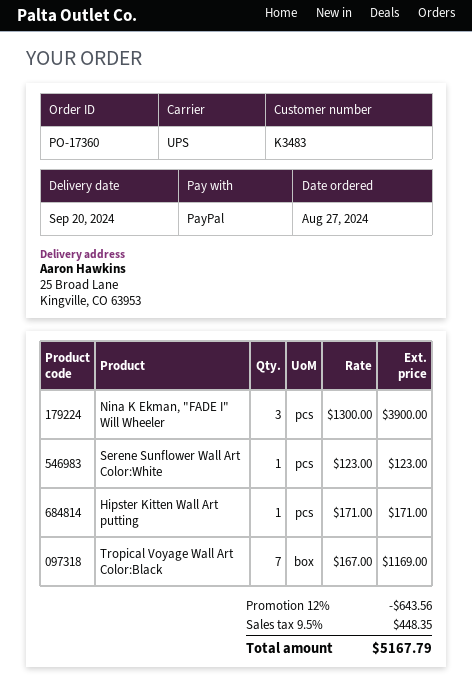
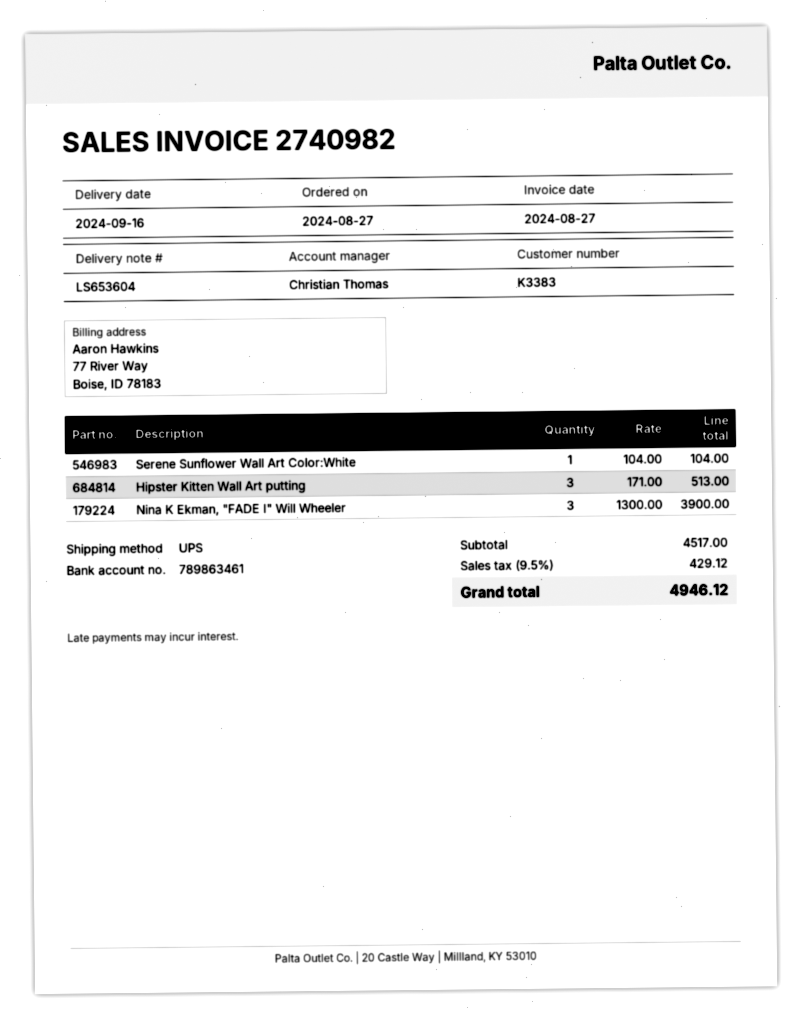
delivery date: 2024-09-20 -> 2024-09-16
customer number: K3483 -> K3383
Serene Sunflower Wall Art Color:White: 1 x 123.00 = 123.00 -> 1 x 104.00 = 104.00
Hipster Kitten Wall Art putting: 1 x 171.00 = 171.00 -> 3 x 171.00 = 513.00
Tropical Voyage Wall Art Color:Black: 7 x 167.00 = 1169.00 -> none
discount: 12% = 643.56 -> none
tax: 9.5% = 448.35 -> 9.5% = 429.12
total: 5167.79 -> 4946.12

